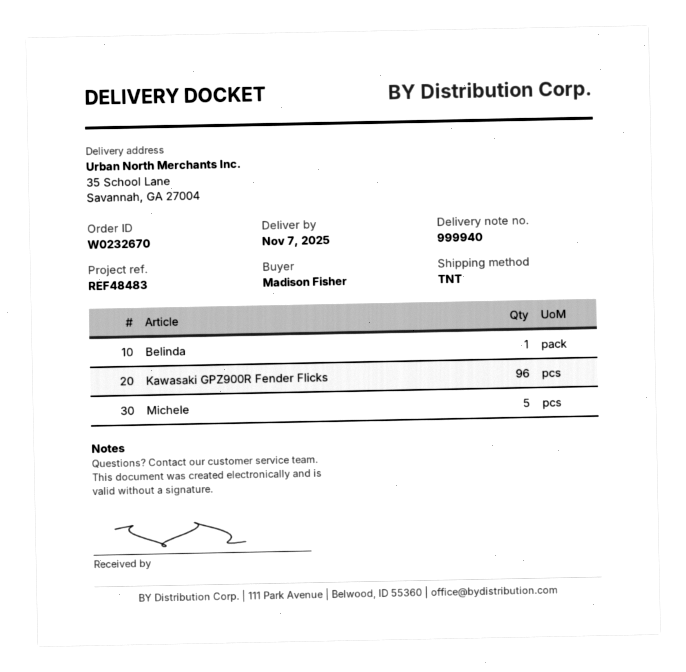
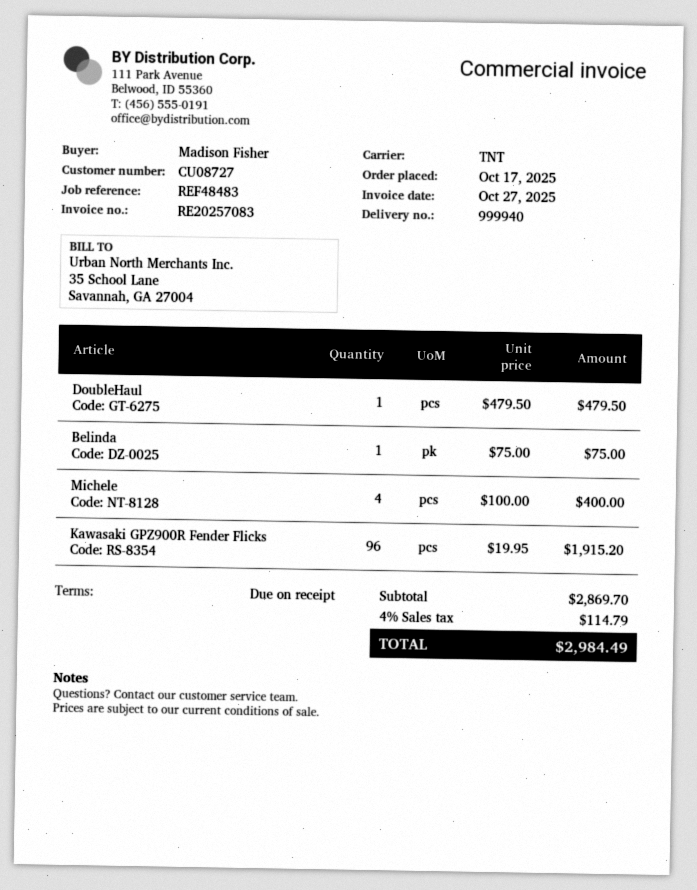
Michele: 5 -> 4
DoubleHaul: none -> 1

